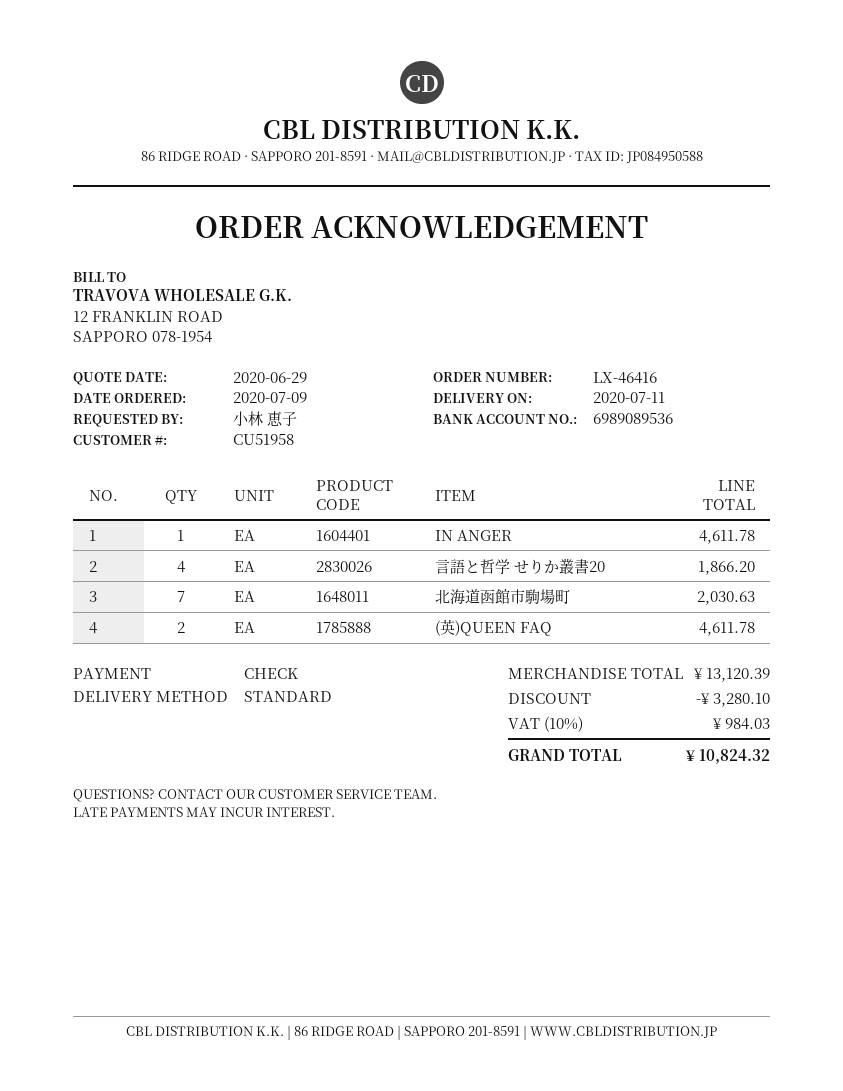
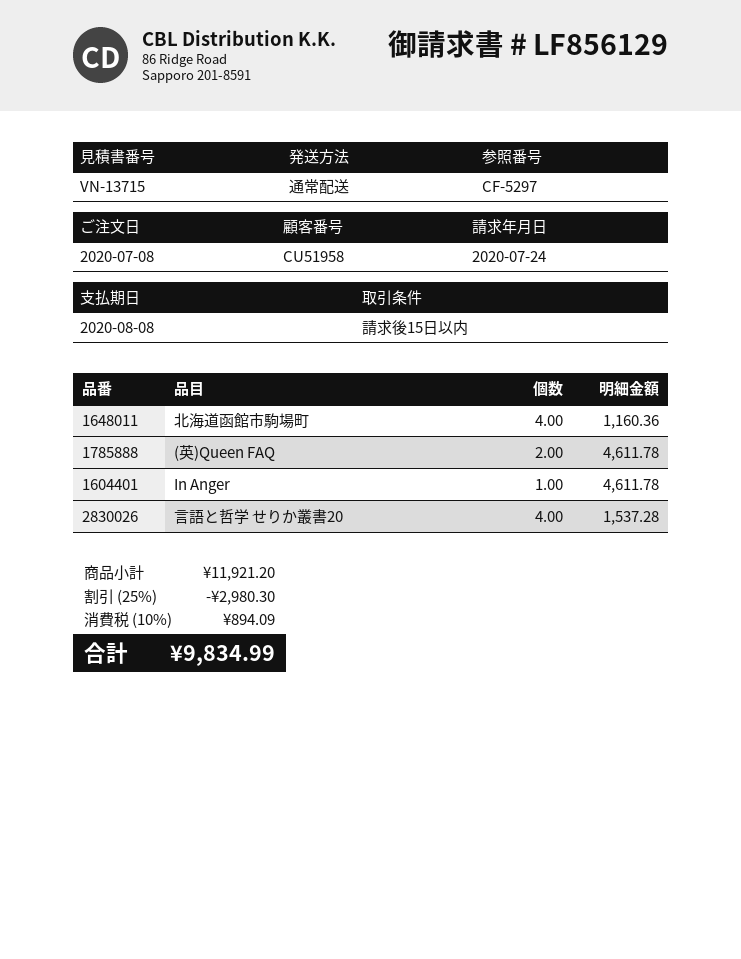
order date: 2020-07-09 -> 2020-07-08
言語と哲学 せりか叢書20: 4 for 1866.20 -> 4 for 1537.28
北海道函館市駒場町: 7 for 2030.63 -> 4 for 1160.36
subtotal: 13120.39 -> 11921.20
discount: 3280.10 -> 2980.30
tax: 10% = 984.03 -> 10% = 894.09
total: 10824.32 -> 9834.99

